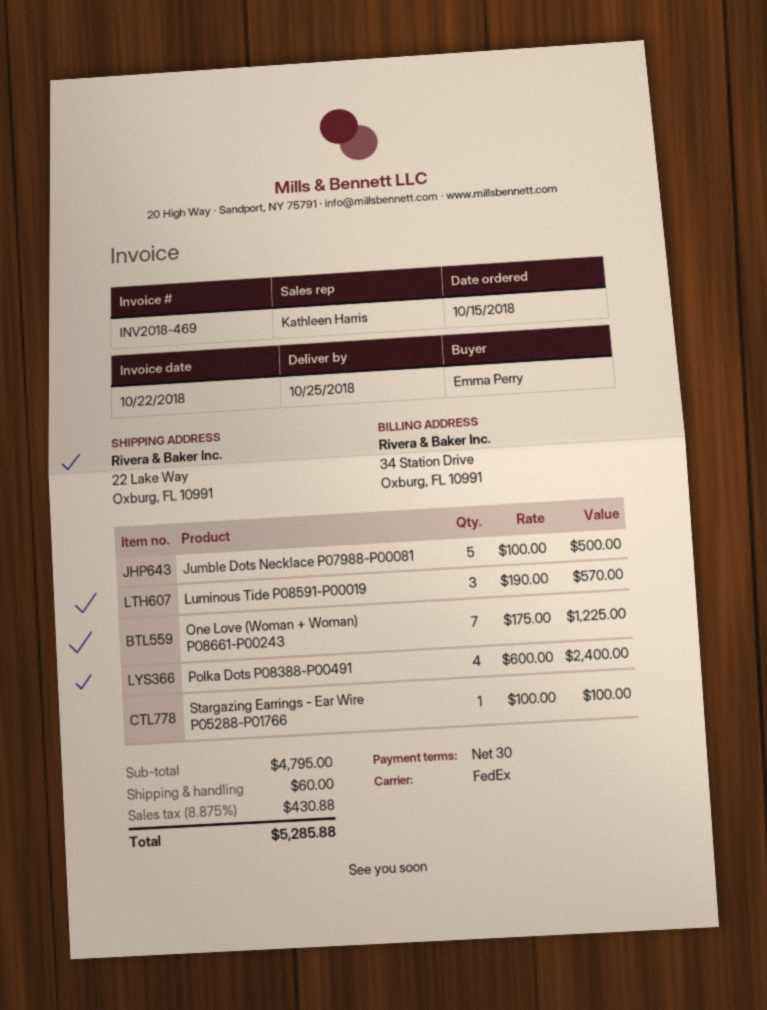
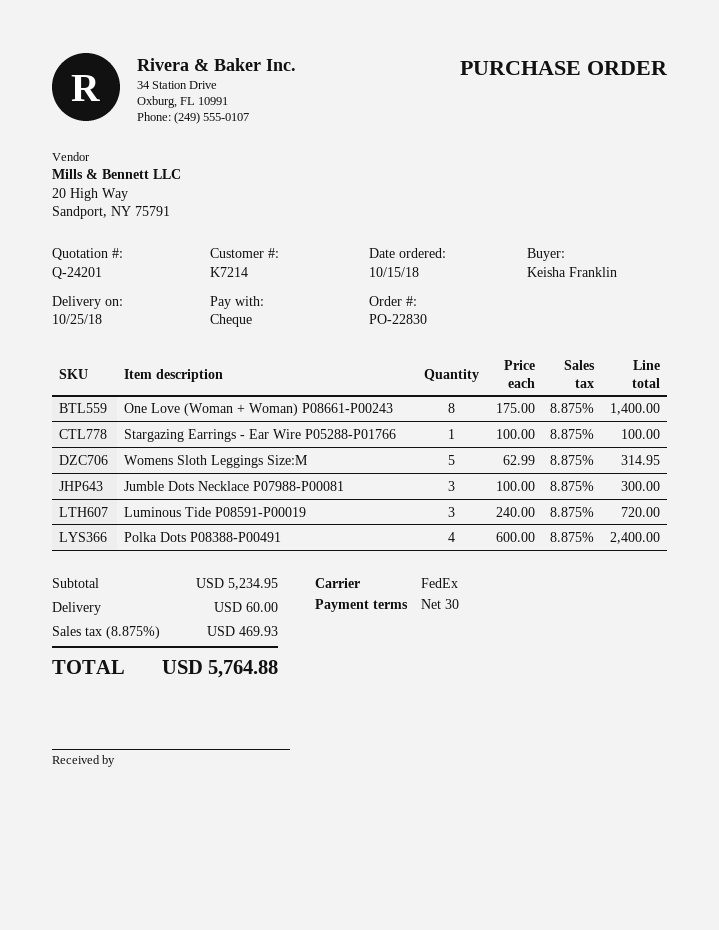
ordered by: Emma Perry -> Keisha Franklin
Jumble Dots Necklace P07988-P00081: 5 x 100.00 = 500.00 -> 3 x 100.00 = 300.00
Luminous Tide P08591-P00019: 3 x 190.00 = 570.00 -> 3 x 240.00 = 720.00
One Love (Woman + Woman) P08661-P00243: 7 x 175.00 = 1225.00 -> 8 x 175.00 = 1400.00
Womens Sloth Leggings Size:M: none -> 5 x 62.99 = 314.95
subtotal: 4795.00 -> 5234.95
tax: 8.875% = 430.88 -> 8.875% = 469.93
total: 5285.88 -> 5764.88

